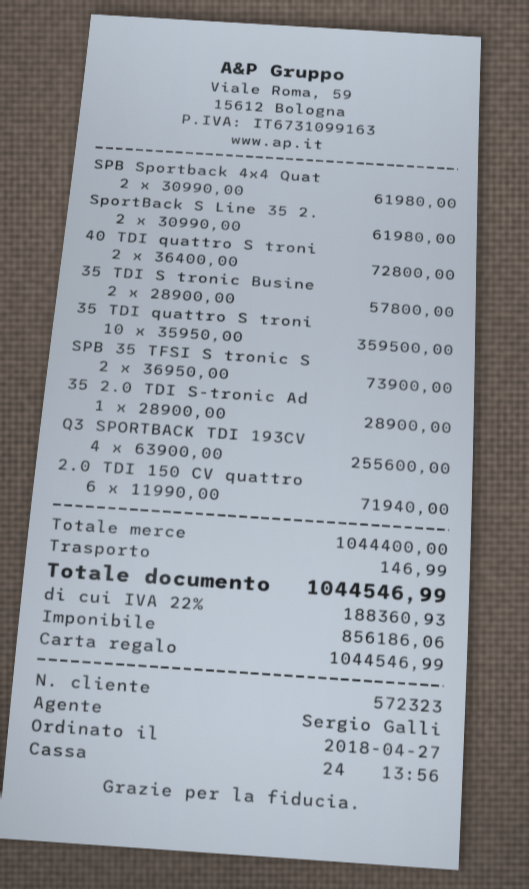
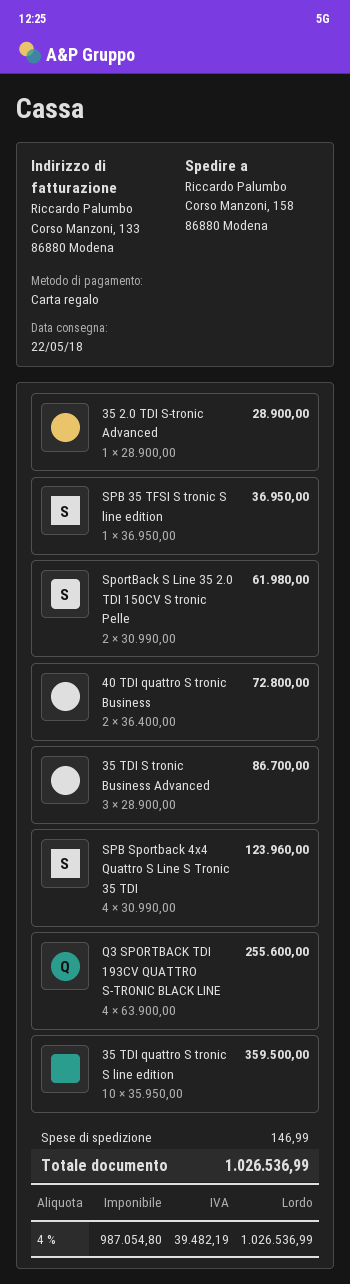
SPB Sportback 4x4 Quat: 2 x 30990.00 = 61980.00 -> 4 x 30990.00 = 123960.00
35 TDI S tronic Busine: 2 x 28900.00 = 57800.00 -> 3 x 28900.00 = 86700.00
SPB 35 TFSI S tronic S: 2 x 36950.00 = 73900.00 -> 1 x 36950.00 = 36950.00
2.0 TDI 150 CV quattro: 6 x 11990.00 = 71940.00 -> none
net: 856186.06 -> 987054.80
tax: 22% = 188360.93 -> 4% = 39482.19
total: 1044546.99 -> 1026536.99

